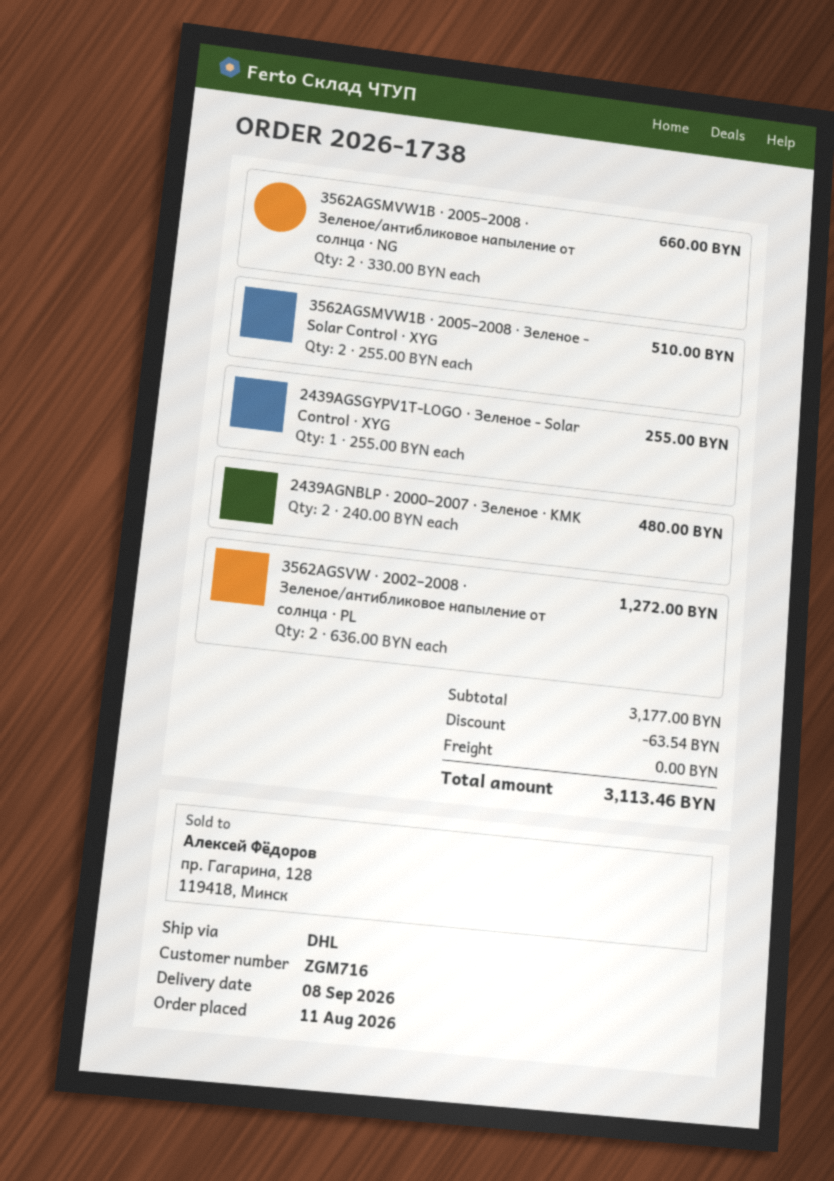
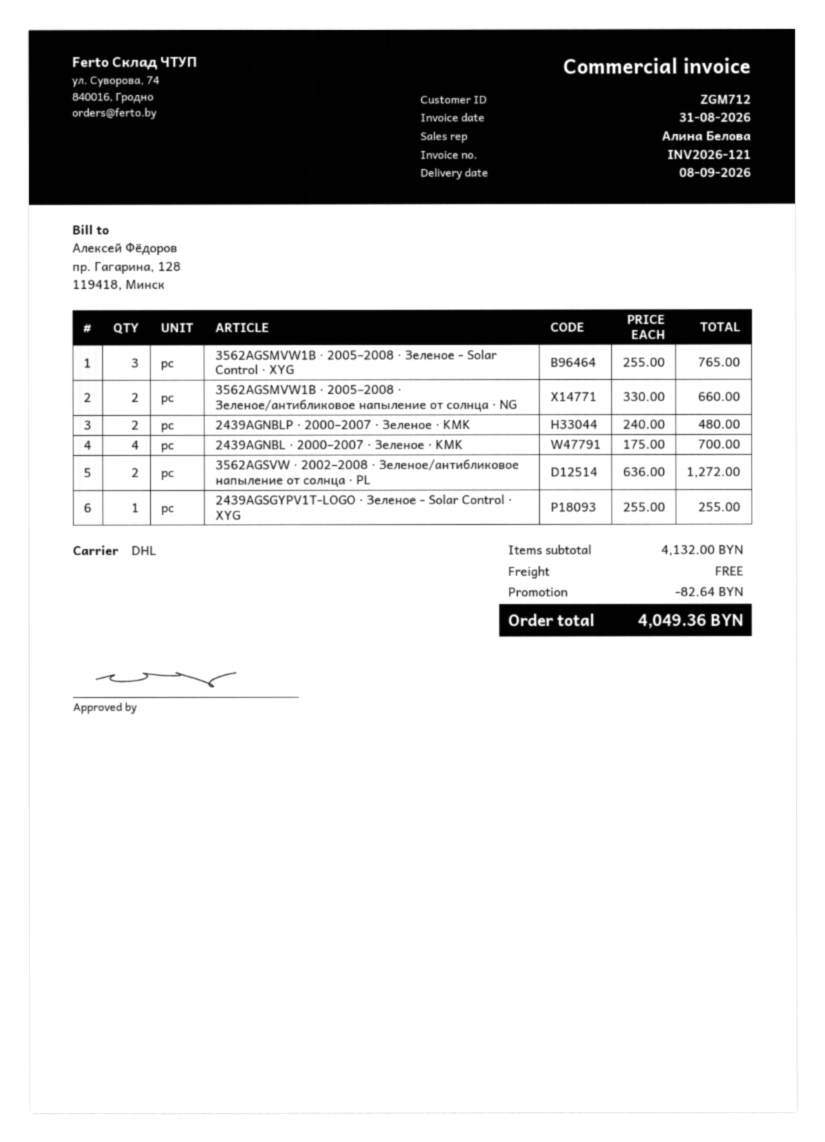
customer number: ZGM716 -> ZGM712
3562AGSMVW1B · 2005–2008 · Зеленое - Solar Control · XYG: 2 x 255.00 = 510.00 -> 3 x 255.00 = 765.00
2439AGNBL · 2000–2007 · Зеленое · KMK: none -> 4 x 175.00 = 700.00
subtotal: 3177.00 -> 4132.00
discount: 63.54 -> 82.64
total: 3113.46 -> 4049.36

